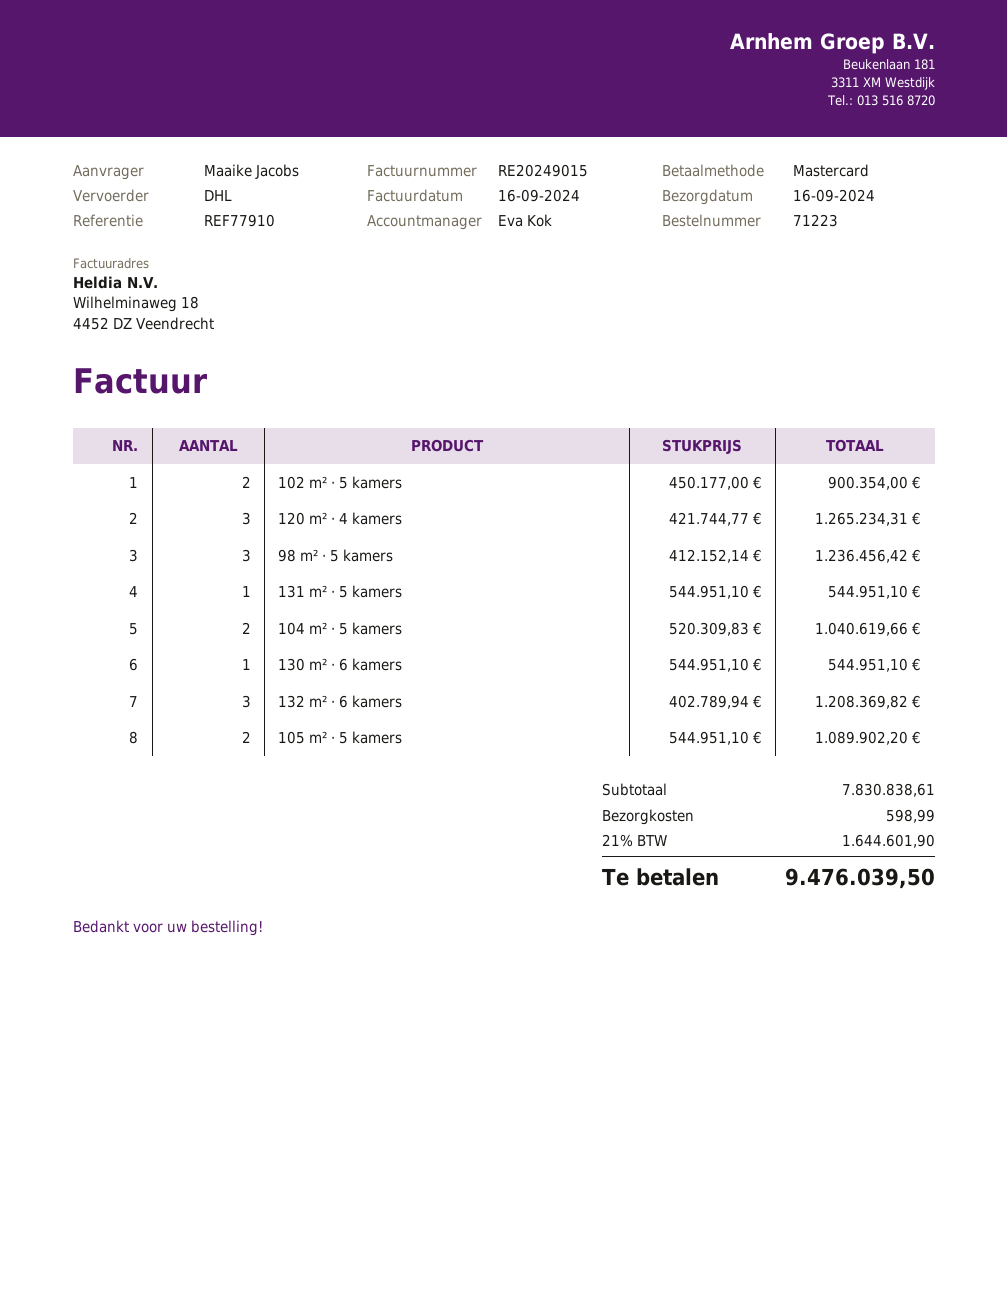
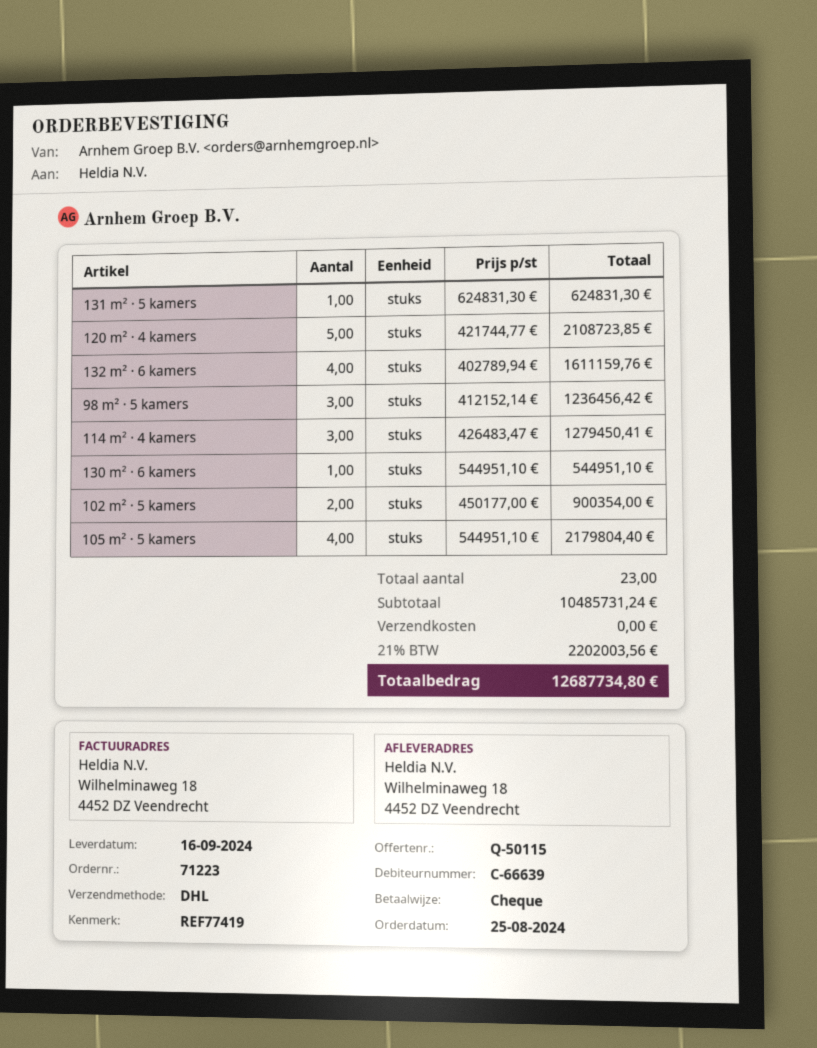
reference: REF77910 -> REF77419
payment method: Mastercard -> cheque
120 m² · 4 kamers: 3 x 421744.77 = 1265234.31 -> 5 x 421744.77 = 2108723.85
131 m² · 5 kamers: 1 x 544951.10 = 544951.10 -> 1 x 624831.30 = 624831.30
104 m² · 5 kamers: 2 x 520309.83 = 1040619.66 -> none
132 m² · 6 kamers: 3 x 402789.94 = 1208369.82 -> 4 x 402789.94 = 1611159.76
105 m² · 5 kamers: 2 x 544951.10 = 1089902.20 -> 4 x 544951.10 = 2179804.40
114 m² · 4 kamers: none -> 3 x 426483.47 = 1279450.41
subtotal: 7830838.61 -> 10485731.24
shipping: 598.99 -> 0.00
tax: 21% = 1644601.90 -> 21% = 2202003.56
total: 9476039.50 -> 12687734.80

